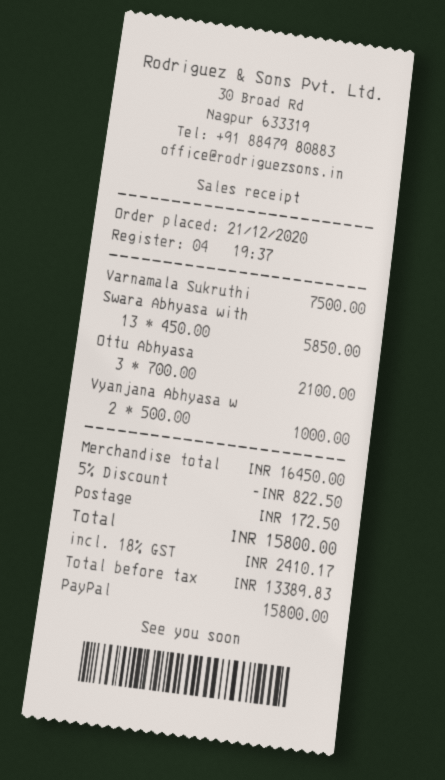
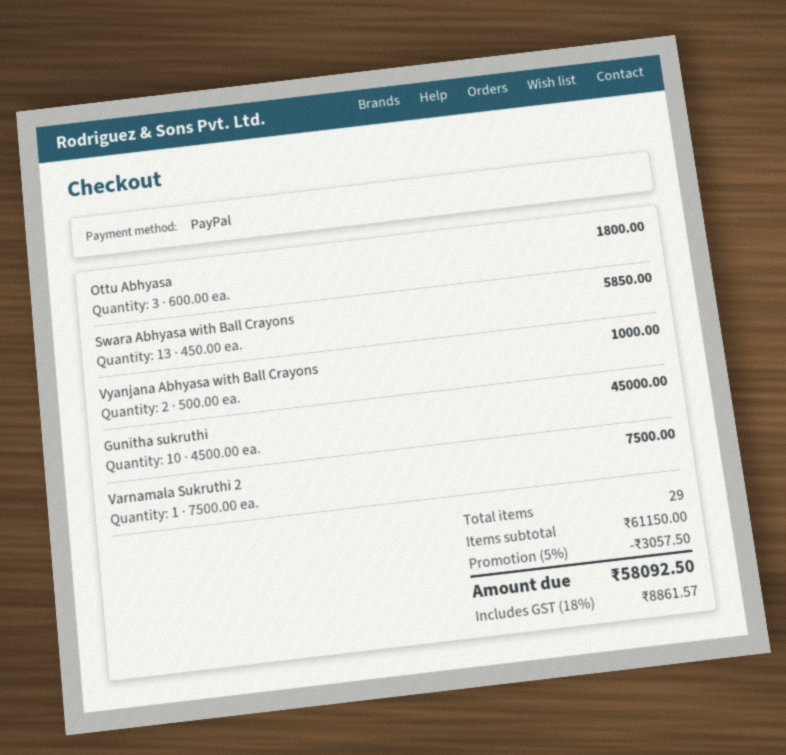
Ottu Abhyasa: 3 x 700.00 = 2100.00 -> 3 x 600.00 = 1800.00
Gunitha sukruthi: none -> 10 x 4500.00 = 45000.00
subtotal: 16450.00 -> 61150.00
discount: 5% = 822.50 -> 5% = 3057.50
shipping: 172.50 -> none
tax: 18% = 2410.17 -> 18% = 8861.57
total: 15800.00 -> 58092.50

